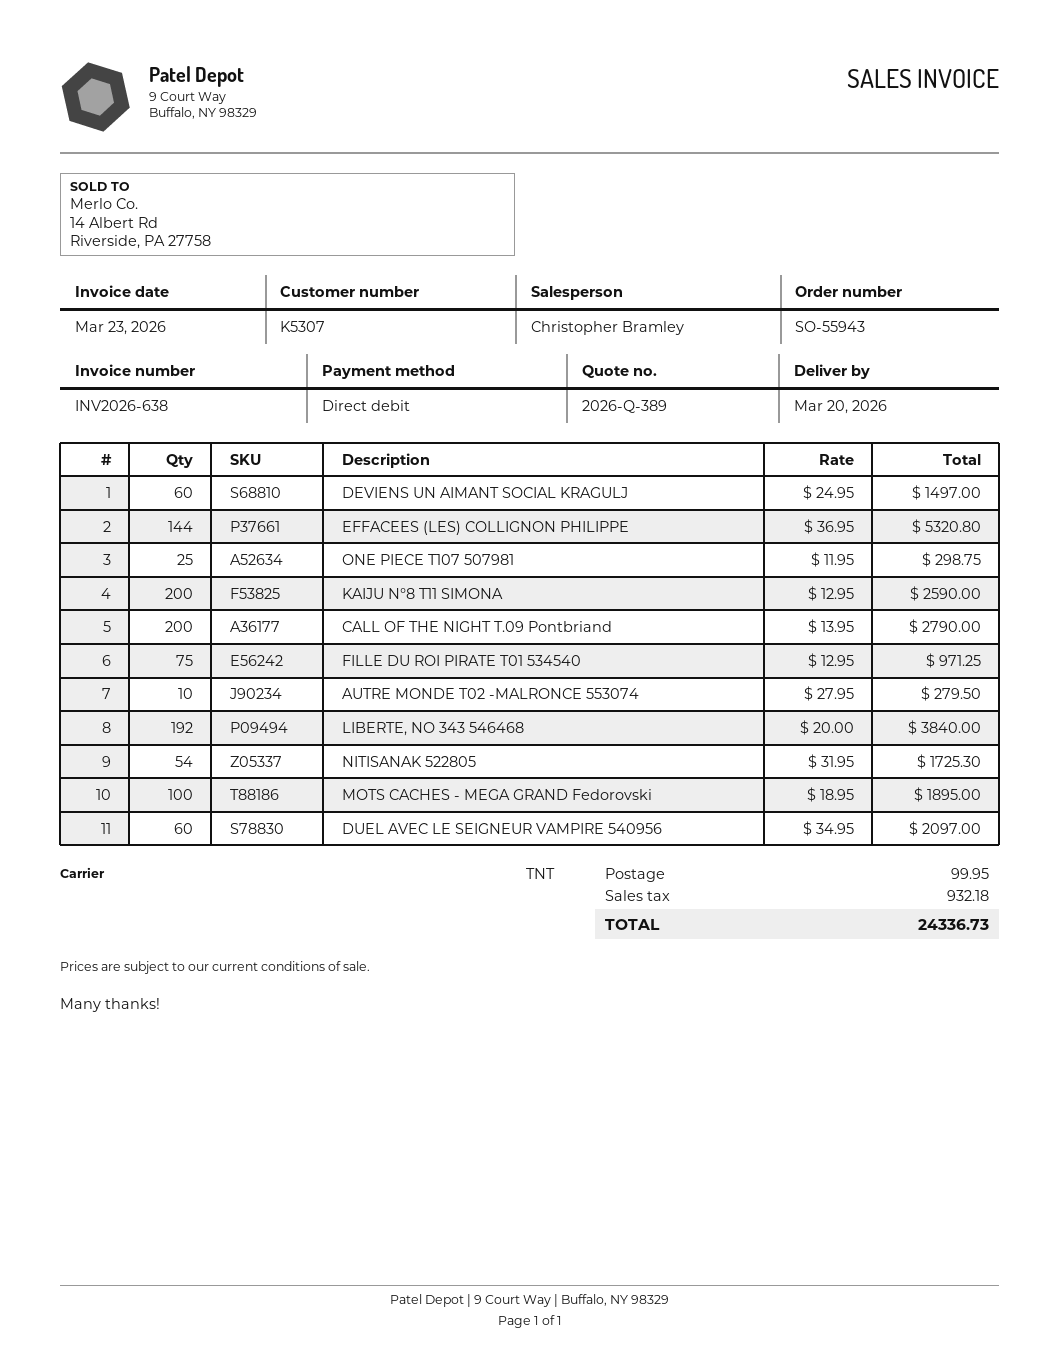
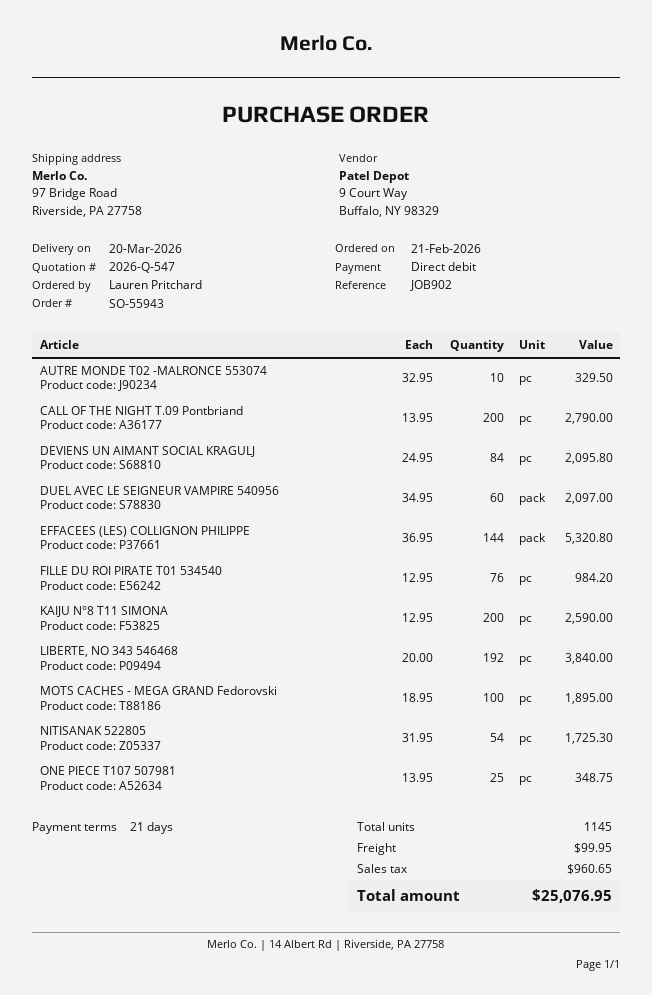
quote number: 2026-Q-389 -> 2026-Q-547
DEVIENS UN AIMANT SOCIAL KRAGULJ: 60 x 24.95 = 1497.00 -> 84 x 24.95 = 2095.80
ONE PIECE T107 507981: 25 x 11.95 = 298.75 -> 25 x 13.95 = 348.75
FILLE DU ROI PIRATE T01 534540: 75 x 12.95 = 971.25 -> 76 x 12.95 = 984.20
AUTRE MONDE T02 -MALRONCE 553074: 10 x 27.95 = 279.50 -> 10 x 32.95 = 329.50
tax: 932.18 -> 960.65
total: 24336.73 -> 25076.95

